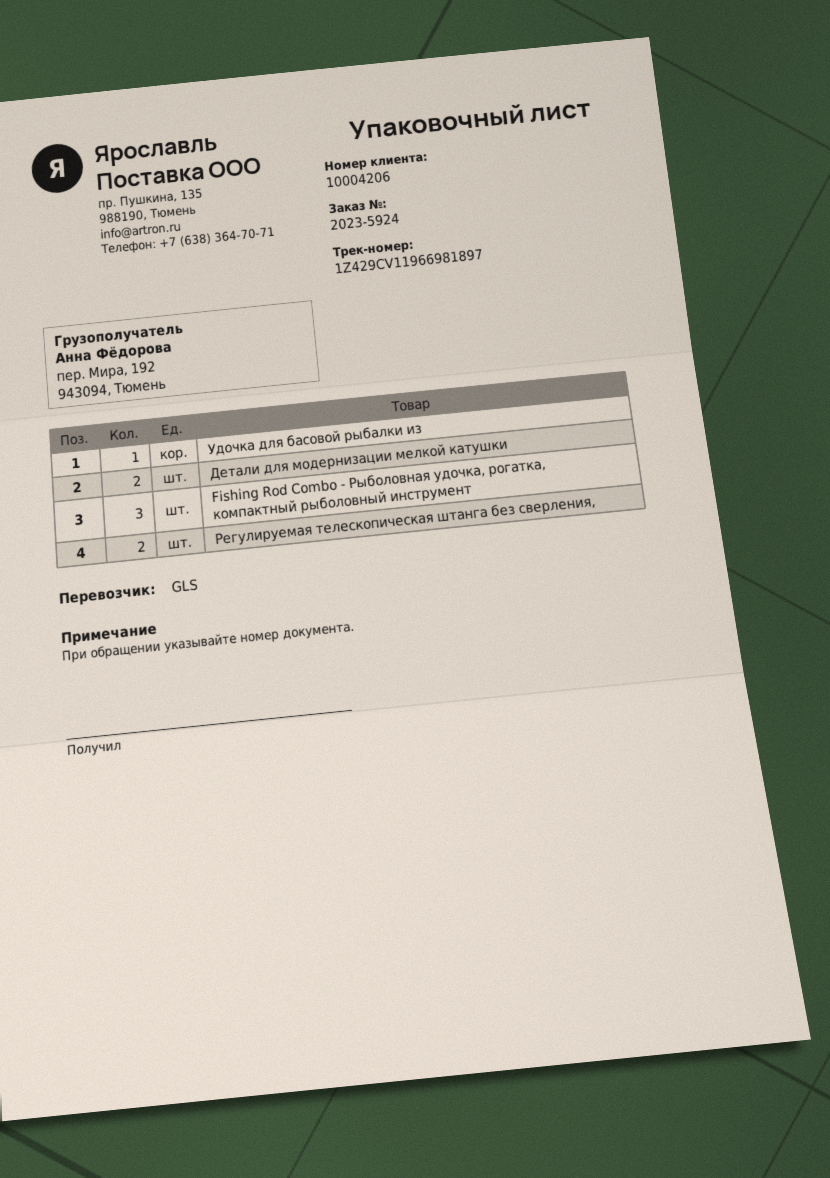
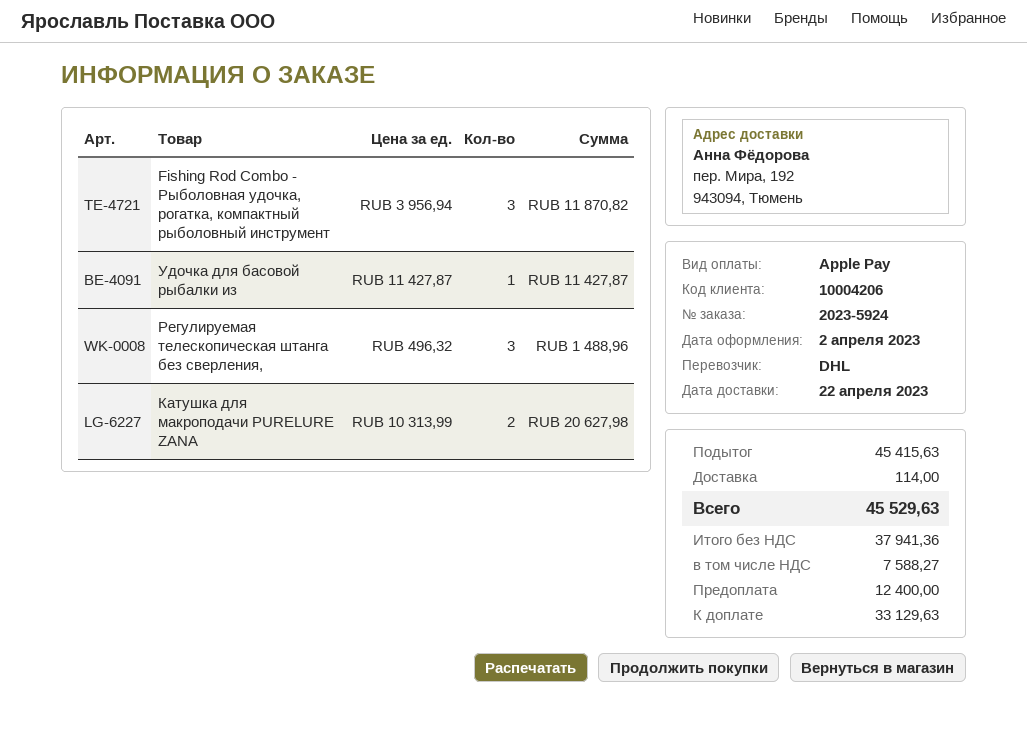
shipping method: GLS -> DHL
Детали для модернизации мелкой катушки: 2 -> none
Регулируемая телескопическая штанга без сверления,: 2 -> 3
Катушка для макроподачи PURELURE ZANA: none -> 2

